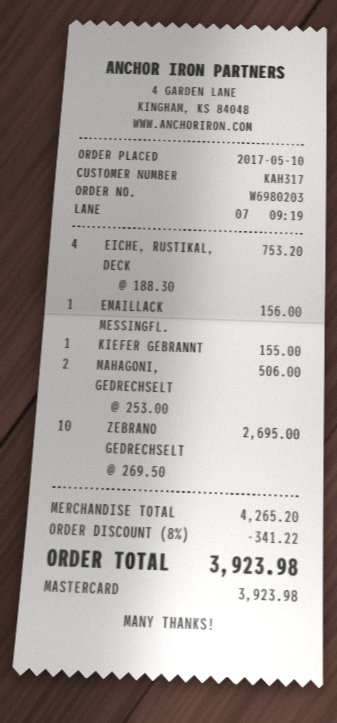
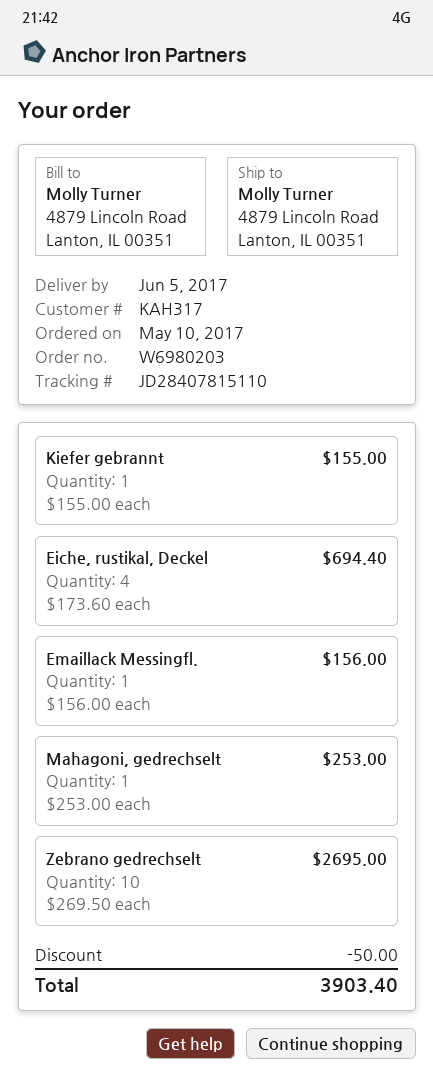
EICHE, RUSTIKAL, DECK: 4 x 188.30 = 753.20 -> 4 x 173.60 = 694.40
MAHAGONI, GEDRECHSELT: 2 x 253.00 = 506.00 -> 1 x 253.00 = 253.00
discount: 341.22 -> 50.00
total: 3923.98 -> 3903.40

